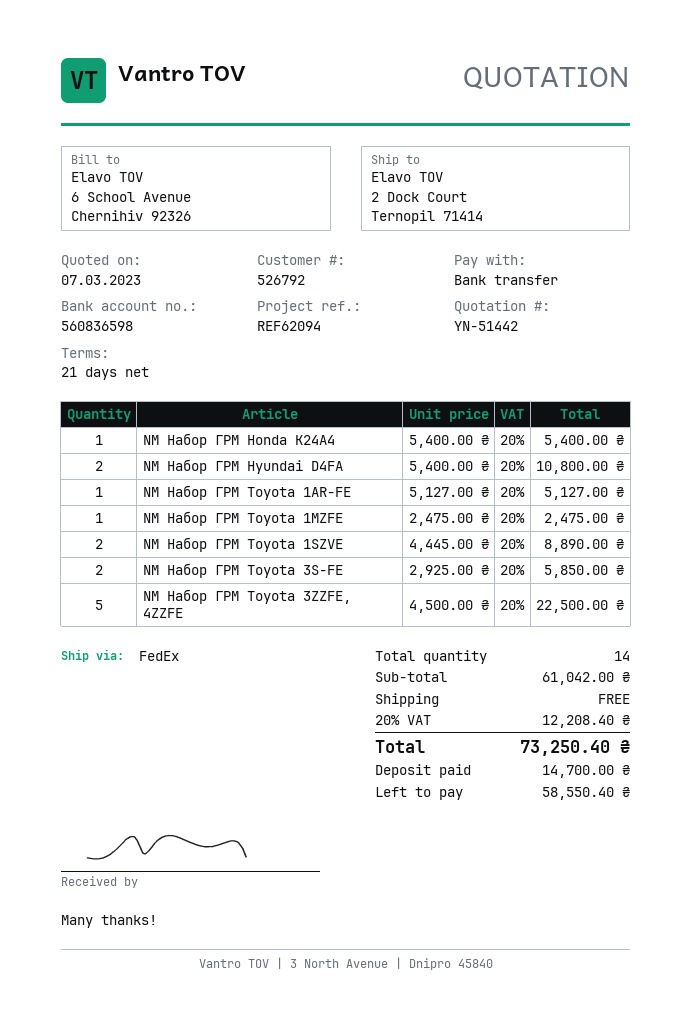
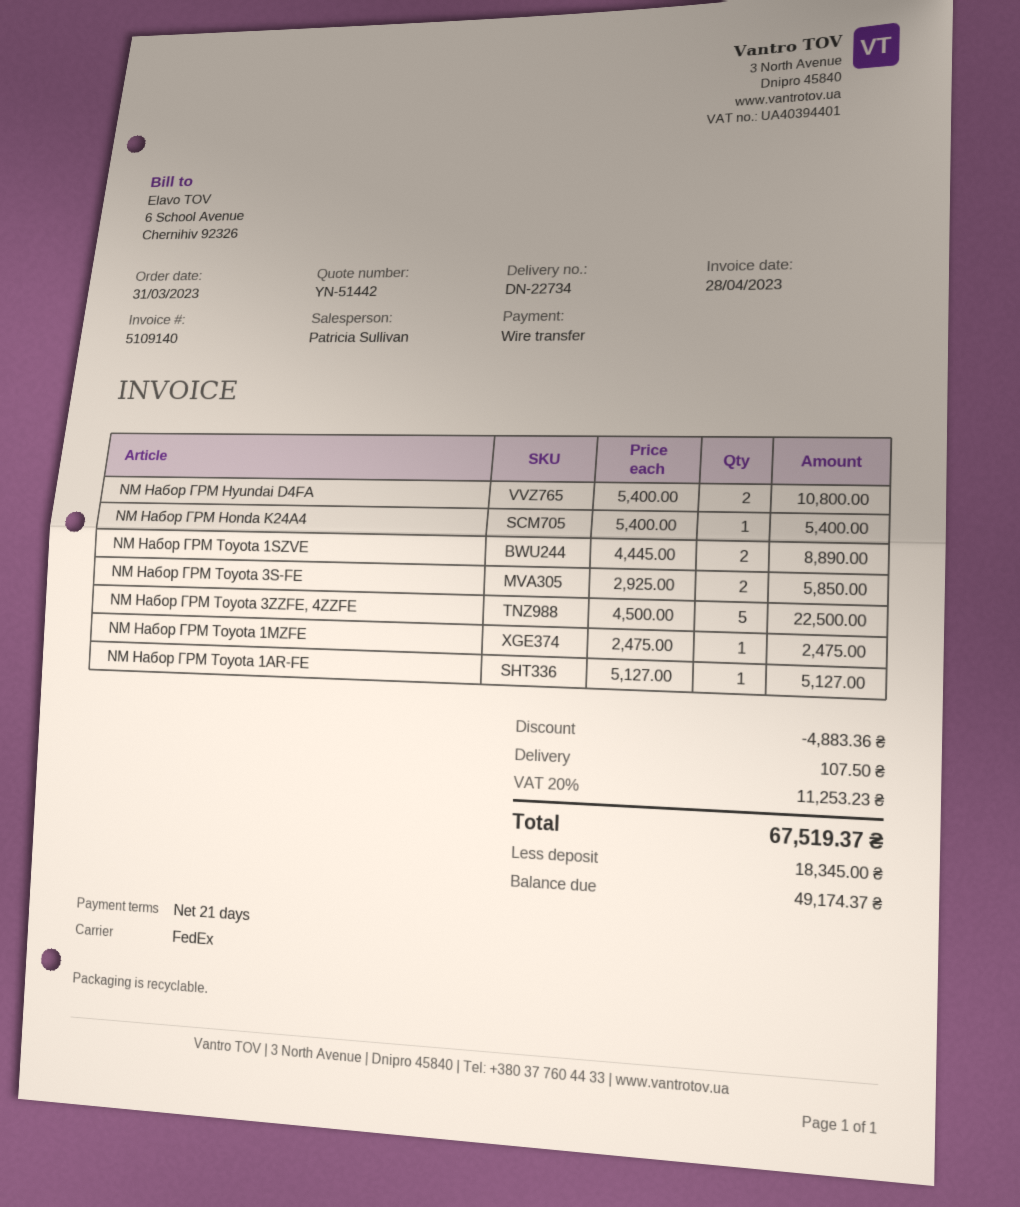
discount: none -> 4883.36
shipping: 0.00 -> 107.50
tax: 20% = 12208.40 -> 20% = 11253.23
total: 73250.40 -> 67519.37
deposit: 14700.00 -> 18345.00
balance: 58550.40 -> 49174.37

